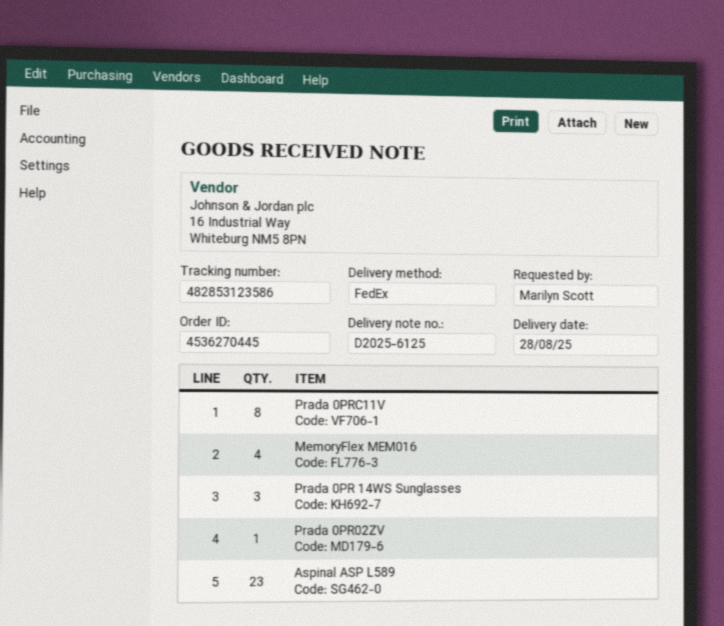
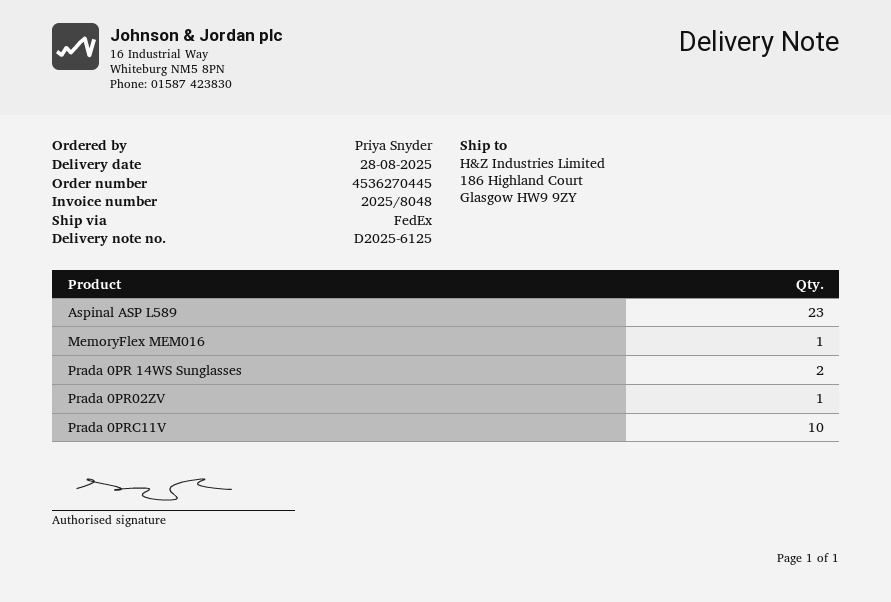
ordered by: Marilyn Scott -> Priya Snyder
Prada 0PRC11V: 8 -> 10
MemoryFlex MEM016: 4 -> 1
Prada 0PR 14WS Sunglasses: 3 -> 2

